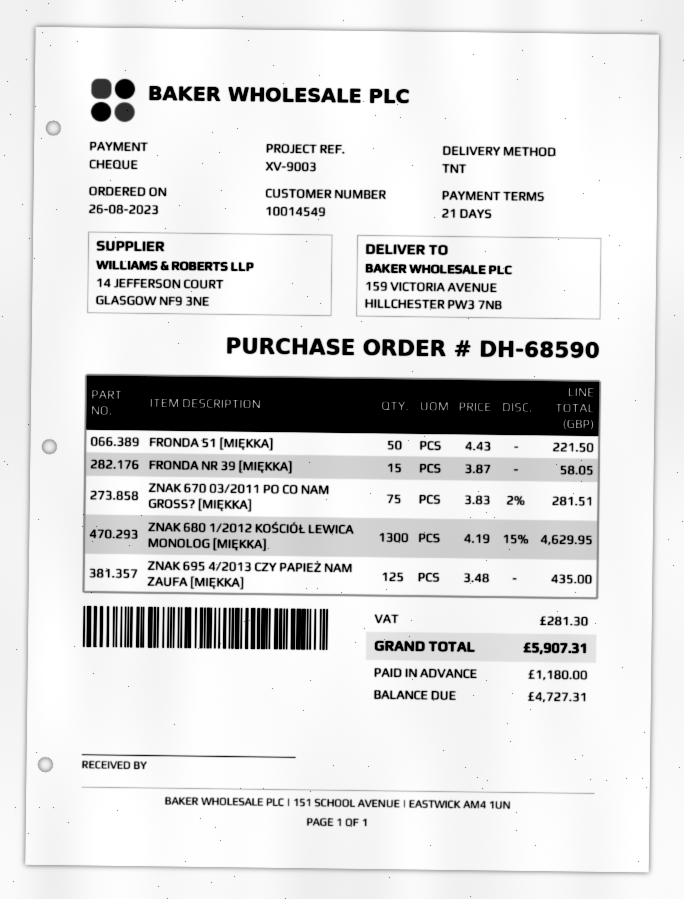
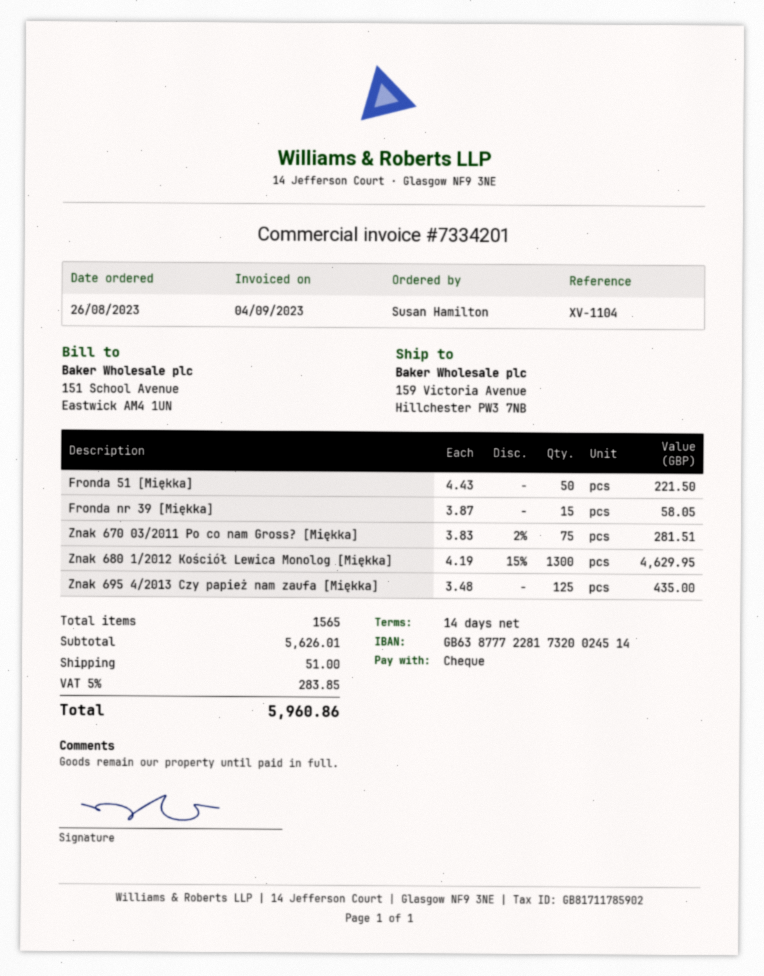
payment terms: 21 days -> 14 days
reference: XV-9003 -> XV-1104
shipping: none -> 51.00
tax: 281.30 -> 283.85
total: 5907.31 -> 5960.86

